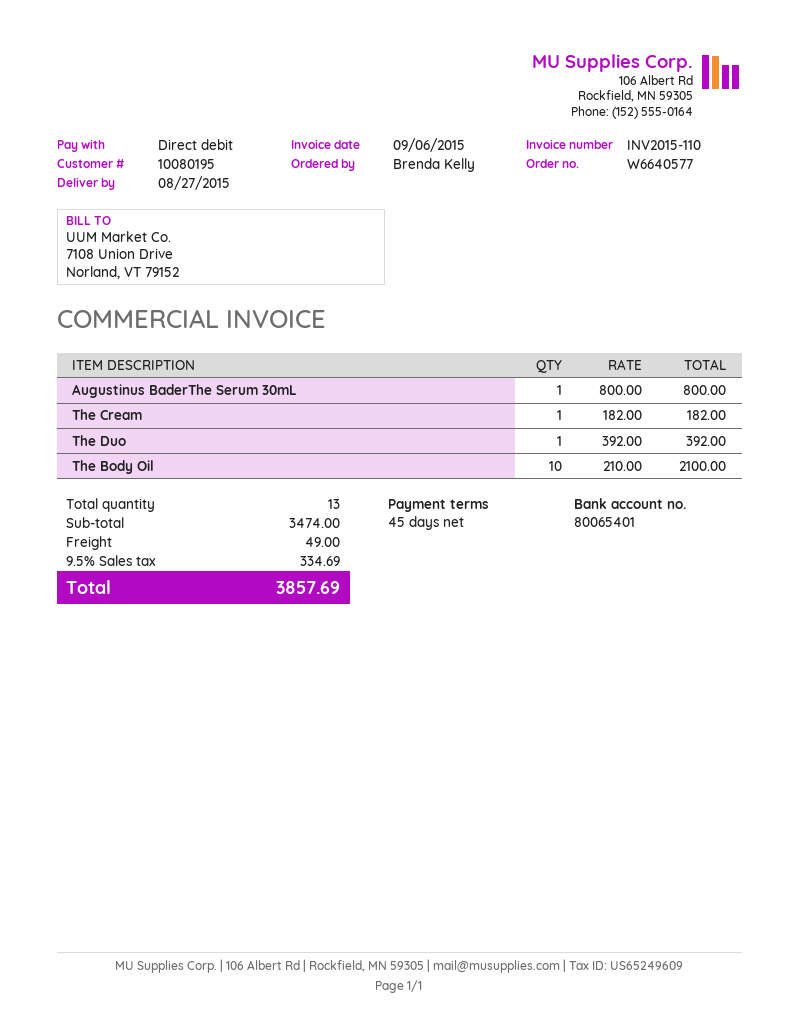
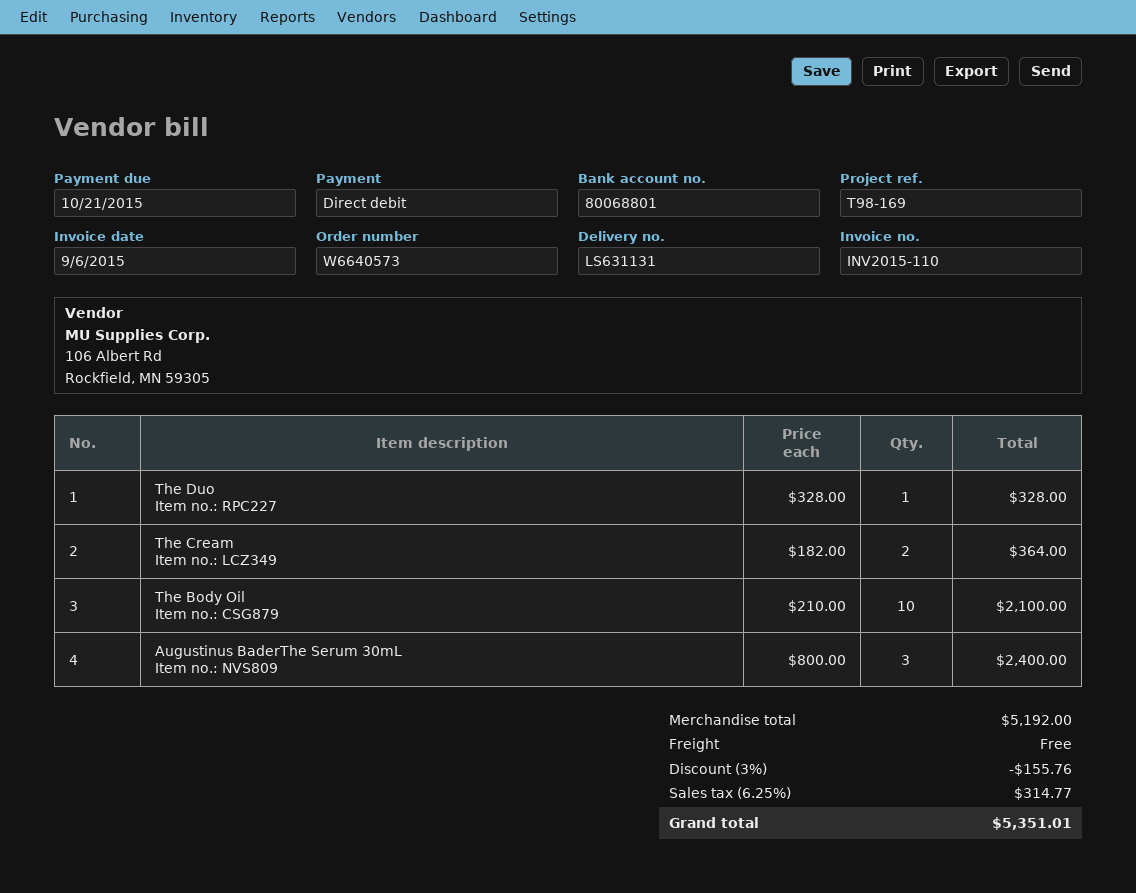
order number: W6640577 -> W6640573
bank account: 80065401 -> 80068801
Augustinus BaderThe Serum 30mL: 1 x 800.00 = 800.00 -> 3 x 800.00 = 2400.00
The Cream: 1 x 182.00 = 182.00 -> 2 x 182.00 = 364.00
The Duo: 1 x 392.00 = 392.00 -> 1 x 328.00 = 328.00
subtotal: 3474.00 -> 5192.00
discount: none -> 3% = 155.76
shipping: 49.00 -> 0.00
tax: 9.5% = 334.69 -> 6.25% = 314.77
total: 3857.69 -> 5351.01

